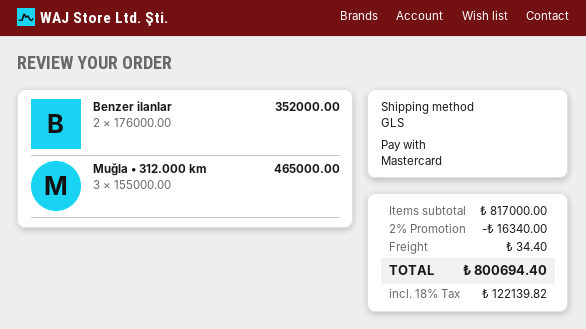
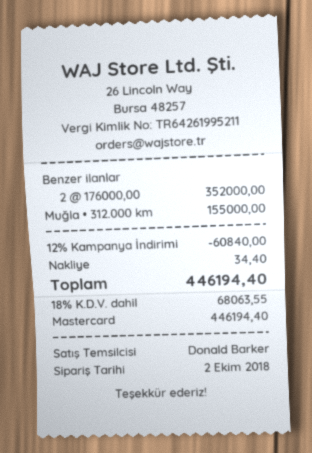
Muğla • 312.000 km: 3 x 155000.00 = 465000.00 -> 1 x 155000.00 = 155000.00
discount: 2% = 16340.00 -> 12% = 60840.00
tax: 18% = 122139.82 -> 18% = 68063.55
total: 800694.40 -> 446194.40

